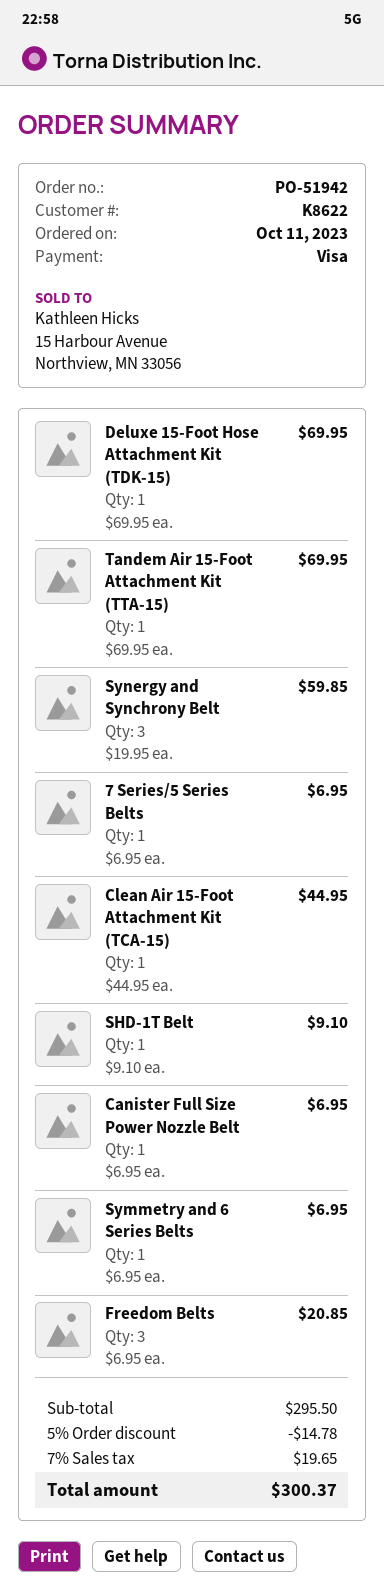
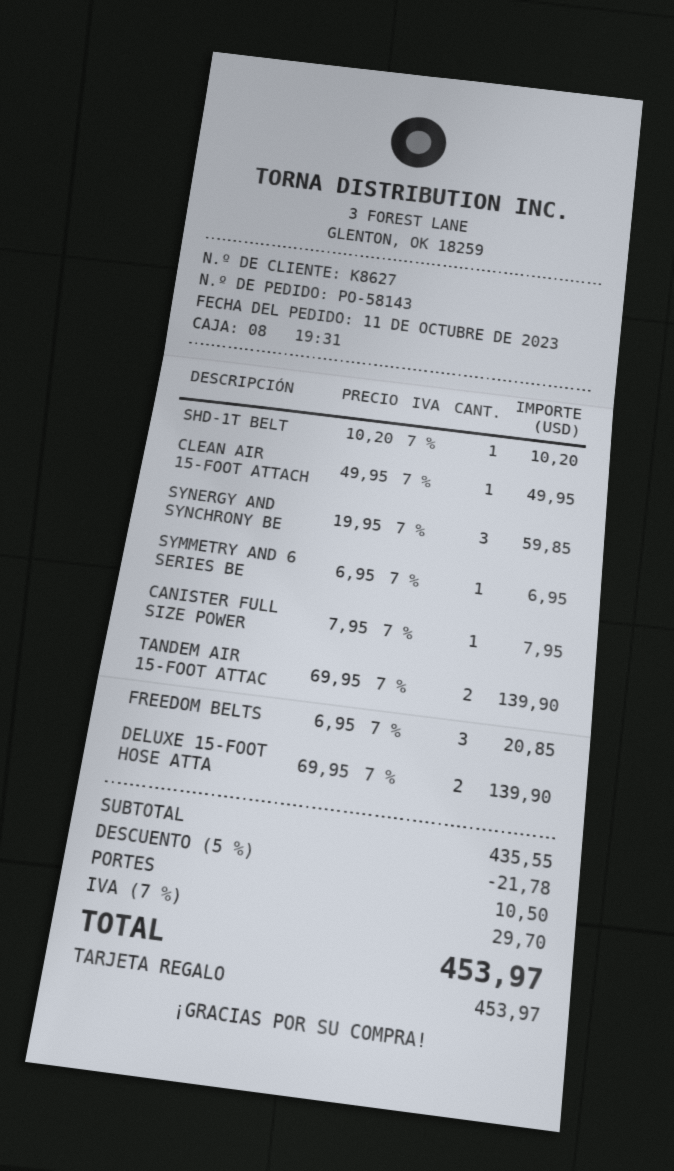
order number: PO-51942 -> PO-58143
customer number: K8622 -> K8627
payment method: Visa -> gift card
Deluxe 15-Foot Hose Attachment Kit (TDK-15): 1 x 69.95 = 69.95 -> 2 x 69.95 = 139.90
Tandem Air 15-Foot Attachment Kit (TTA-15): 1 x 69.95 = 69.95 -> 2 x 69.95 = 139.90
7 Series/5 Series Belts: 1 x 6.95 = 6.95 -> none
Clean Air 15-Foot Attachment Kit (TCA-15): 1 x 44.95 = 44.95 -> 1 x 49.95 = 49.95
SHD-1T Belt: 1 x 9.10 = 9.10 -> 1 x 10.20 = 10.20
Canister Full Size Power Nozzle Belt: 1 x 6.95 = 6.95 -> 1 x 7.95 = 7.95
subtotal: 295.50 -> 435.55
discount: 5% = 14.78 -> 5% = 21.78
shipping: none -> 10.50
tax: 7% = 19.65 -> 7% = 29.70
total: 300.37 -> 453.97

